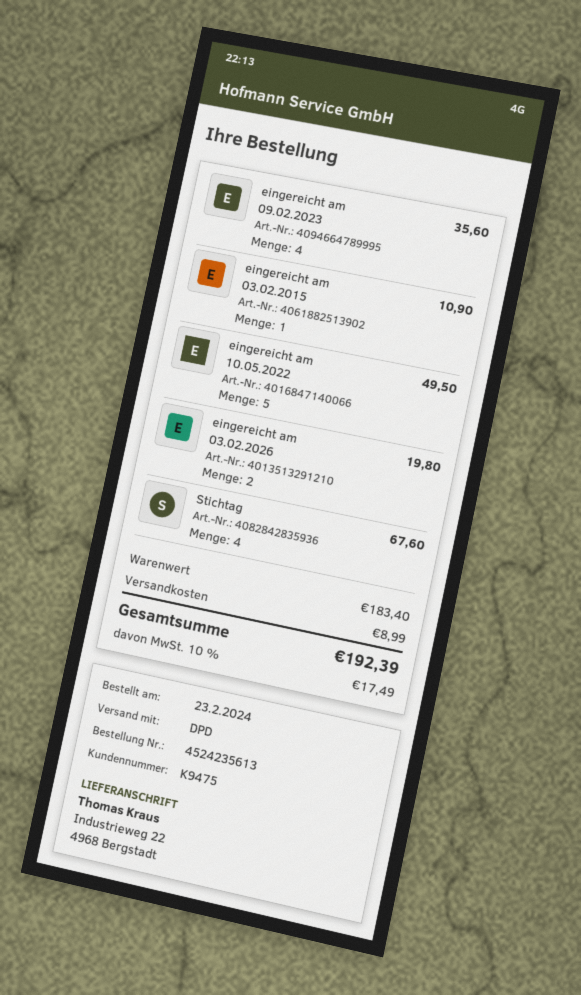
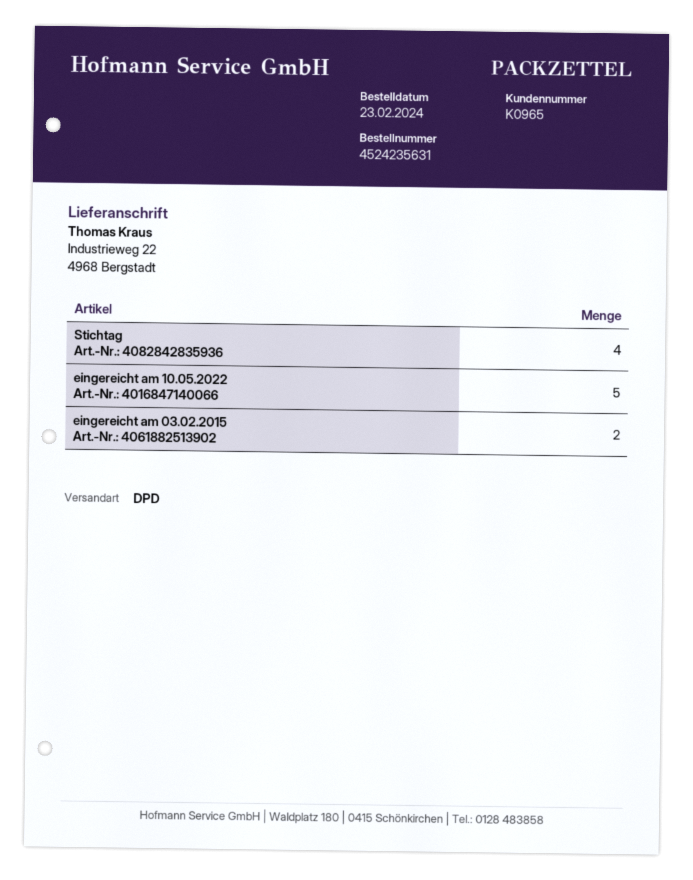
order number: 4524235613 -> 4524235631
customer number: K9475 -> K0965
eingereicht am 09.02.2023: 4 -> none
eingereicht am 03.02.2015: 1 -> 2
eingereicht am 03.02.2026: 2 -> none

